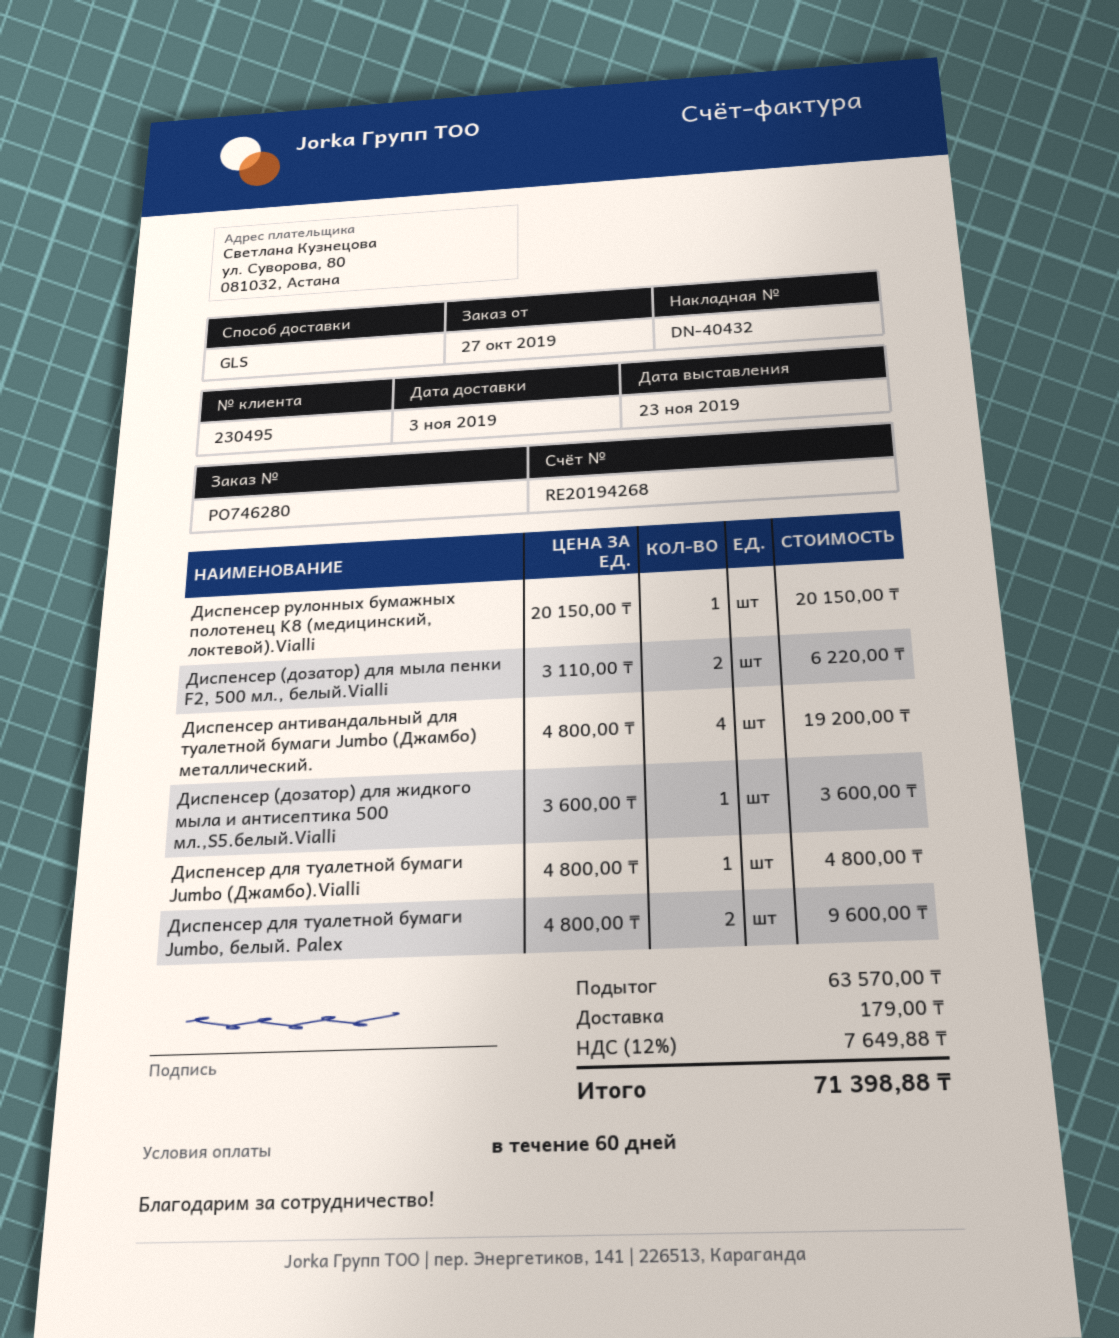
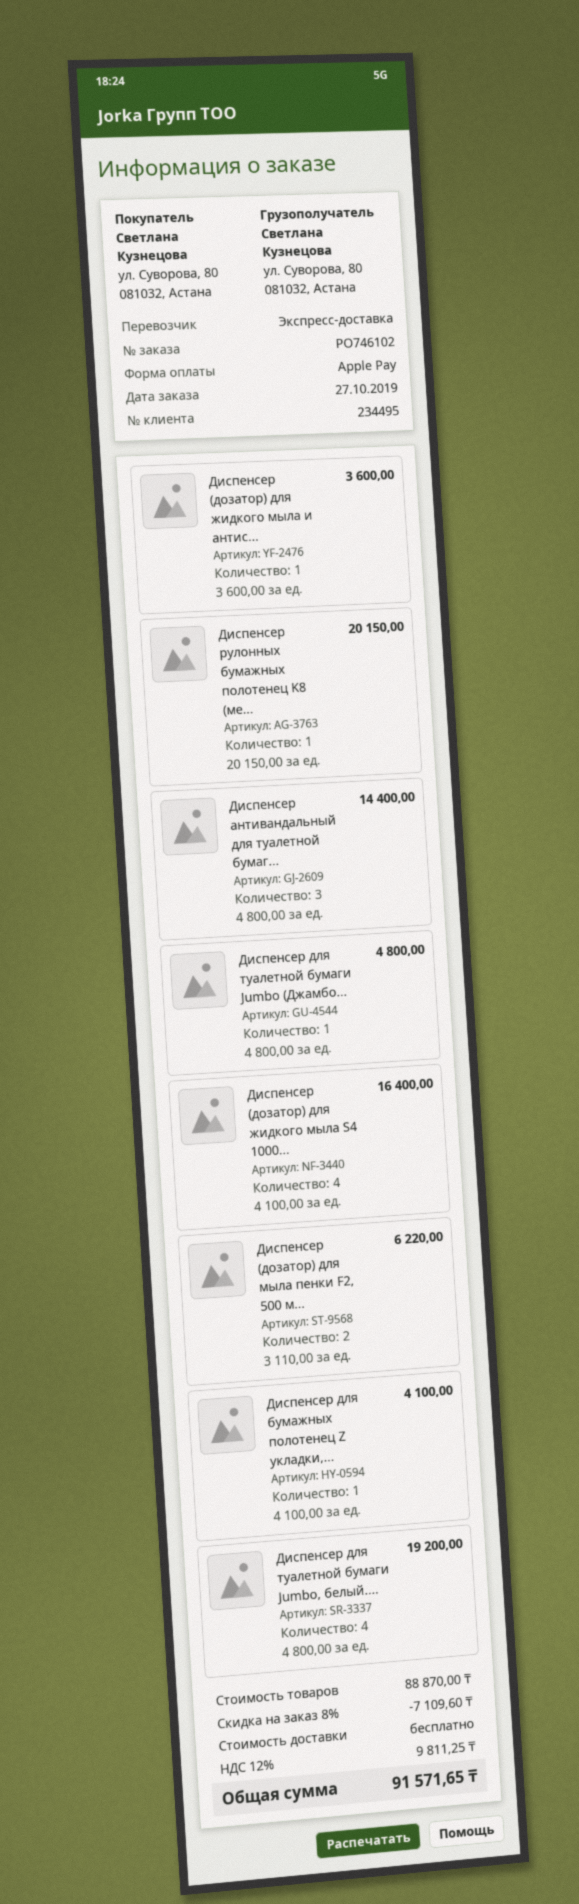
order number: PO746280 -> PO746102
customer number: 230495 -> 234495
shipping method: GLS -> express
Диспенсер антивандальный для туалетной бумаги Jumbo (Джамбо) металлический.: 4 x 4800.00 = 19200.00 -> 3 x 4800.00 = 14400.00
Диспенсер для туалетной бумаги Jumbo, белый. Palex: 2 x 4800.00 = 9600.00 -> 4 x 4800.00 = 19200.00
Диспенсер (дозатор) для жидкого мыла S4 1000...: none -> 4 x 4100.00 = 16400.00
Диспенсер для бумажных полотенец Z укладки,...: none -> 1 x 4100.00 = 4100.00
subtotal: 63570.00 -> 88870.00
discount: none -> 8% = 7109.60
shipping: 179.00 -> 0.00
tax: 12% = 7649.88 -> 12% = 9811.25
total: 71398.88 -> 91571.65

